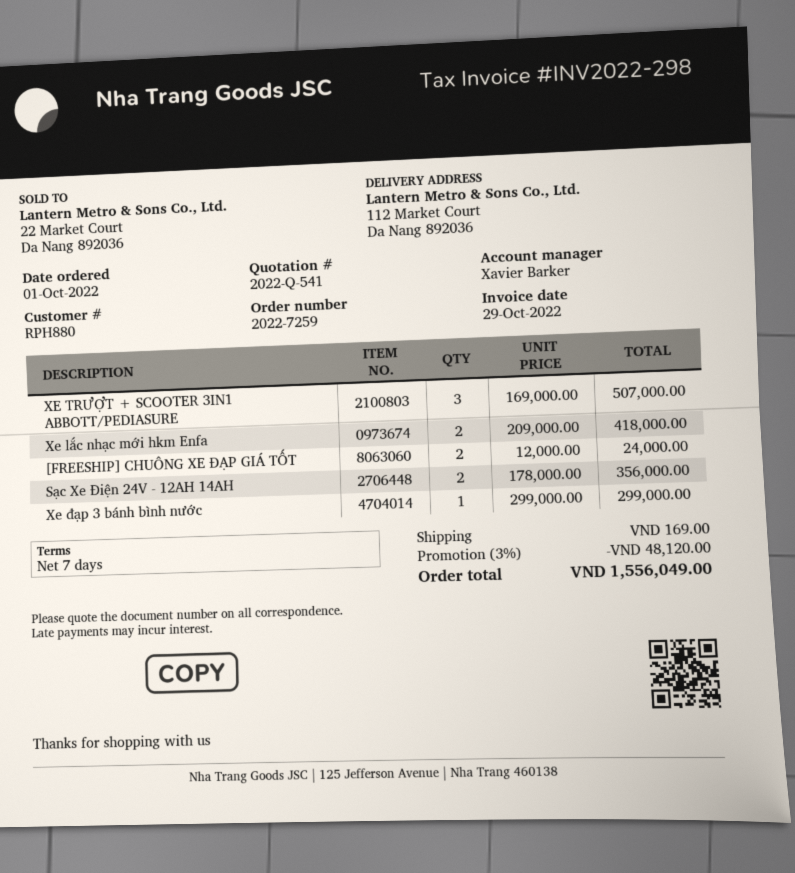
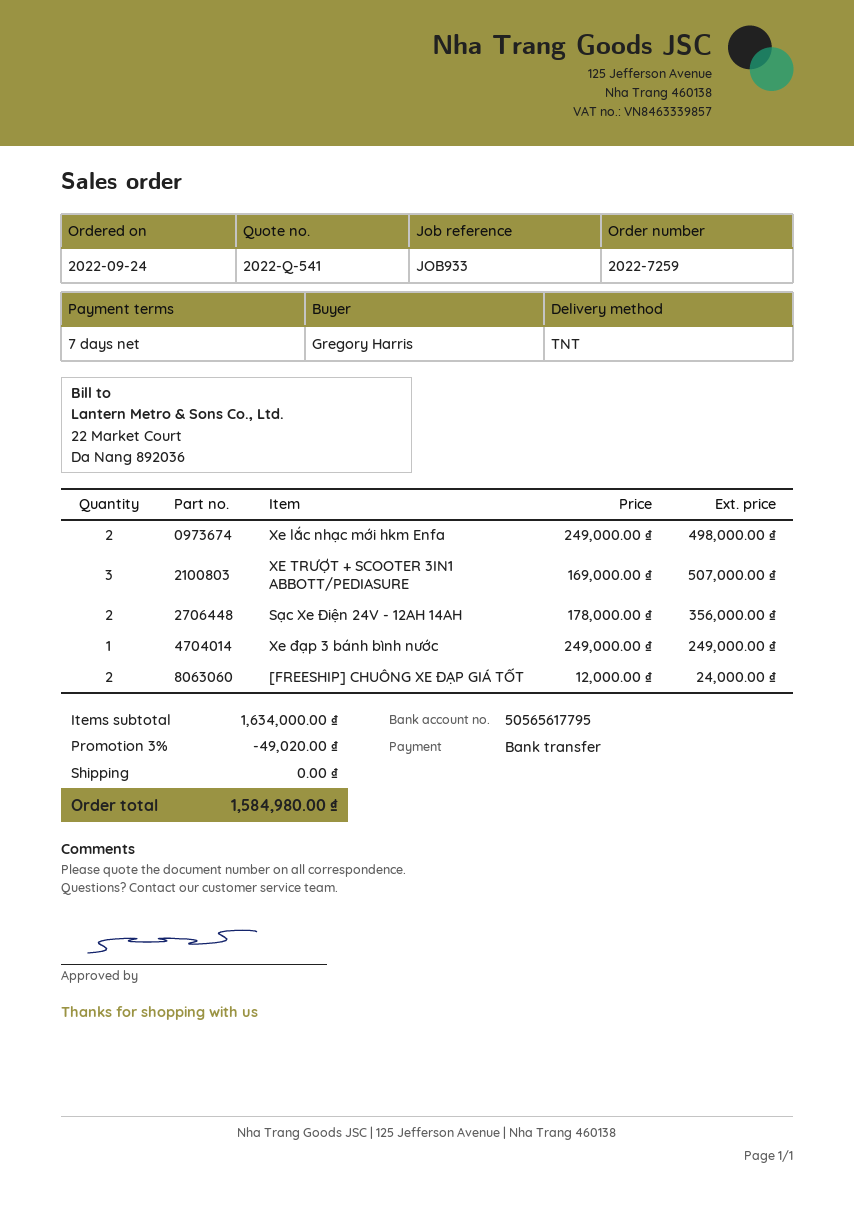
order date: 2022-10-01 -> 2022-09-24
Xe lắc nhạc mới hkm Enfa: 2 x 209000.00 = 418000.00 -> 2 x 249000.00 = 498000.00
Xe đạp 3 bánh bình nước: 1 x 299000.00 = 299000.00 -> 1 x 249000.00 = 249000.00
discount: 3% = 48120.00 -> 3% = 49020.00
shipping: 169.00 -> 0.00
total: 1556049.00 -> 1584980.00

